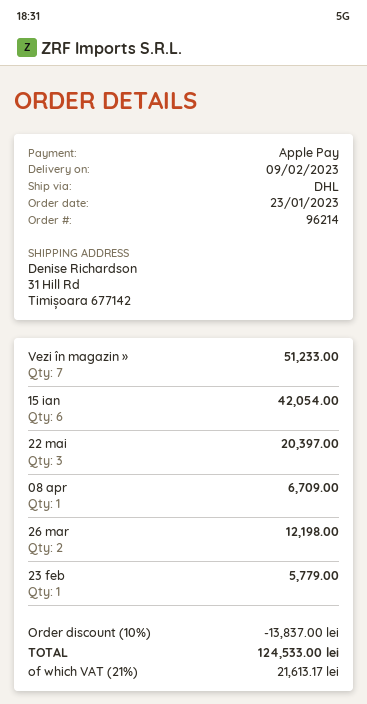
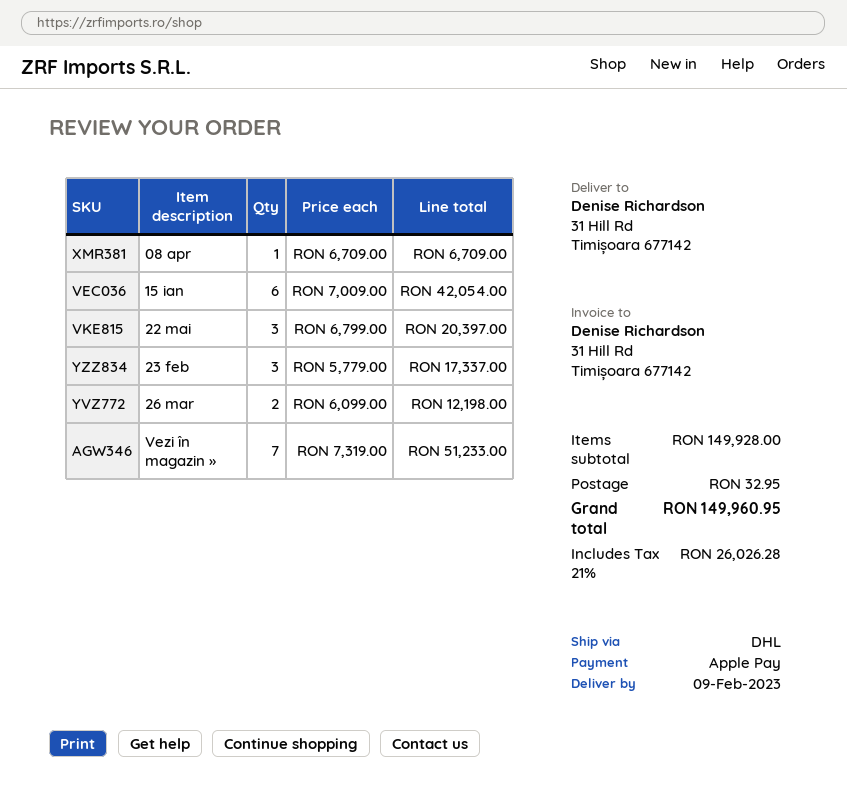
23 feb: 1 for 5779.00 -> 3 for 17337.00
discount: 10% = 13837.00 -> none
shipping: none -> 32.95
tax: 21% = 21613.17 -> 21% = 26026.28
total: 124533.00 -> 149960.95

